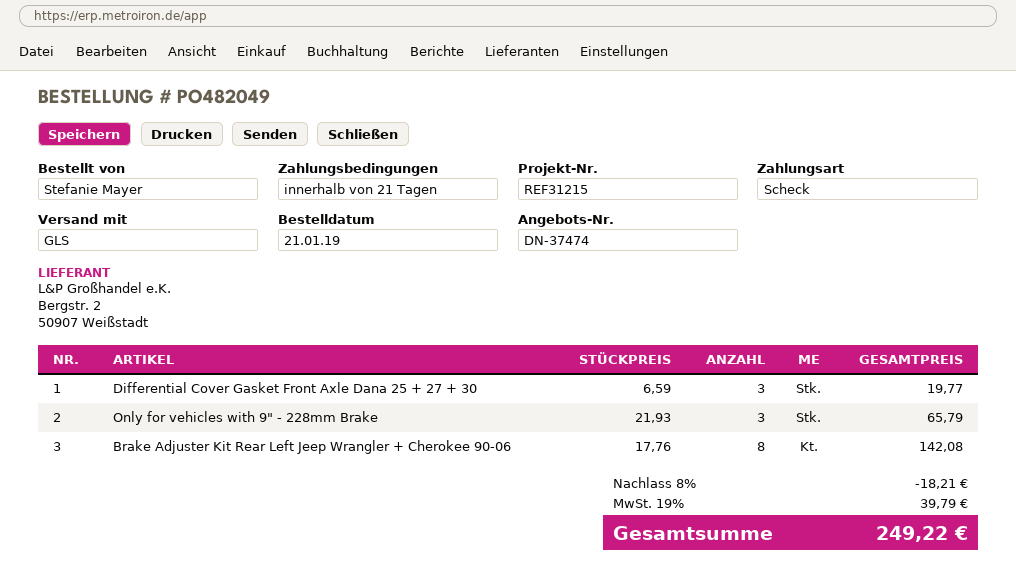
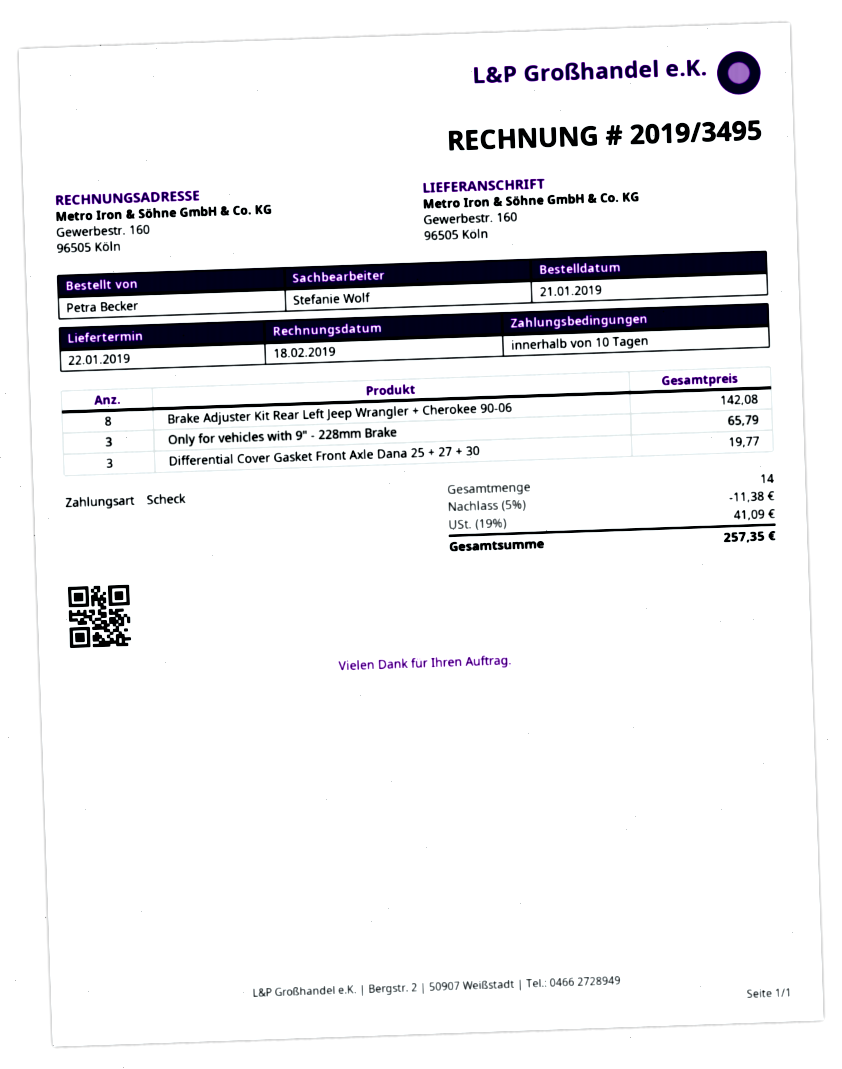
payment terms: 21 days -> 10 days
ordered by: Stefanie Mayer -> Petra Becker
discount: 8% = 18.21 -> 5% = 11.38
tax: 19% = 39.79 -> 19% = 41.09
total: 249.22 -> 257.35

